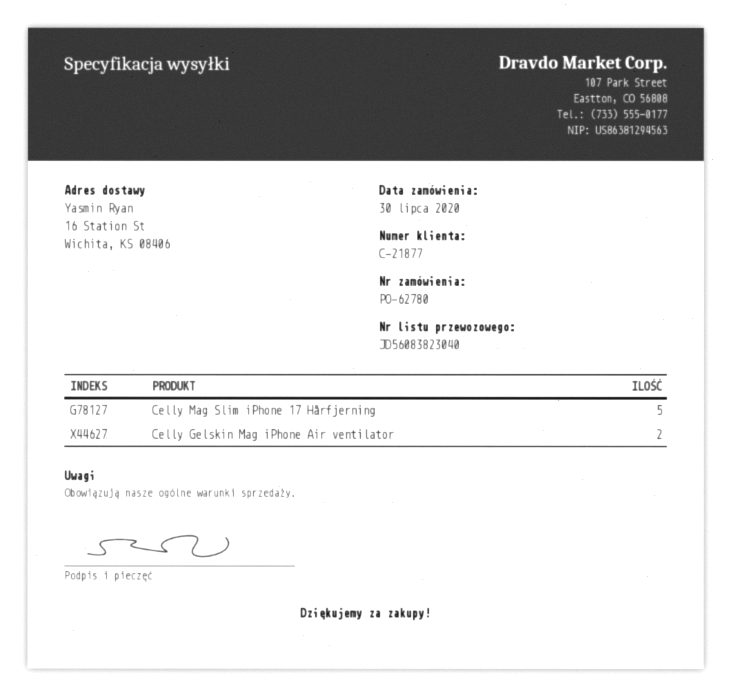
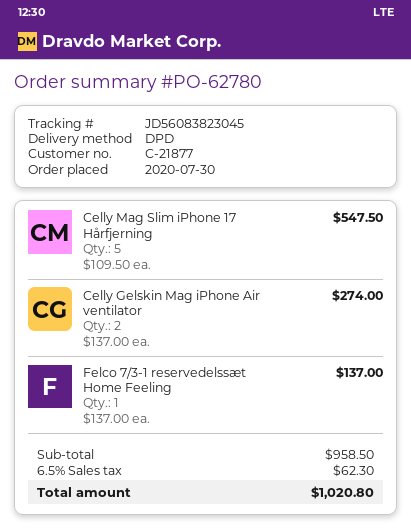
tracking number: JD56083823040 -> JD56083823045
Felco 7/3-1 reservedelssæt Home Feeling: none -> 1

